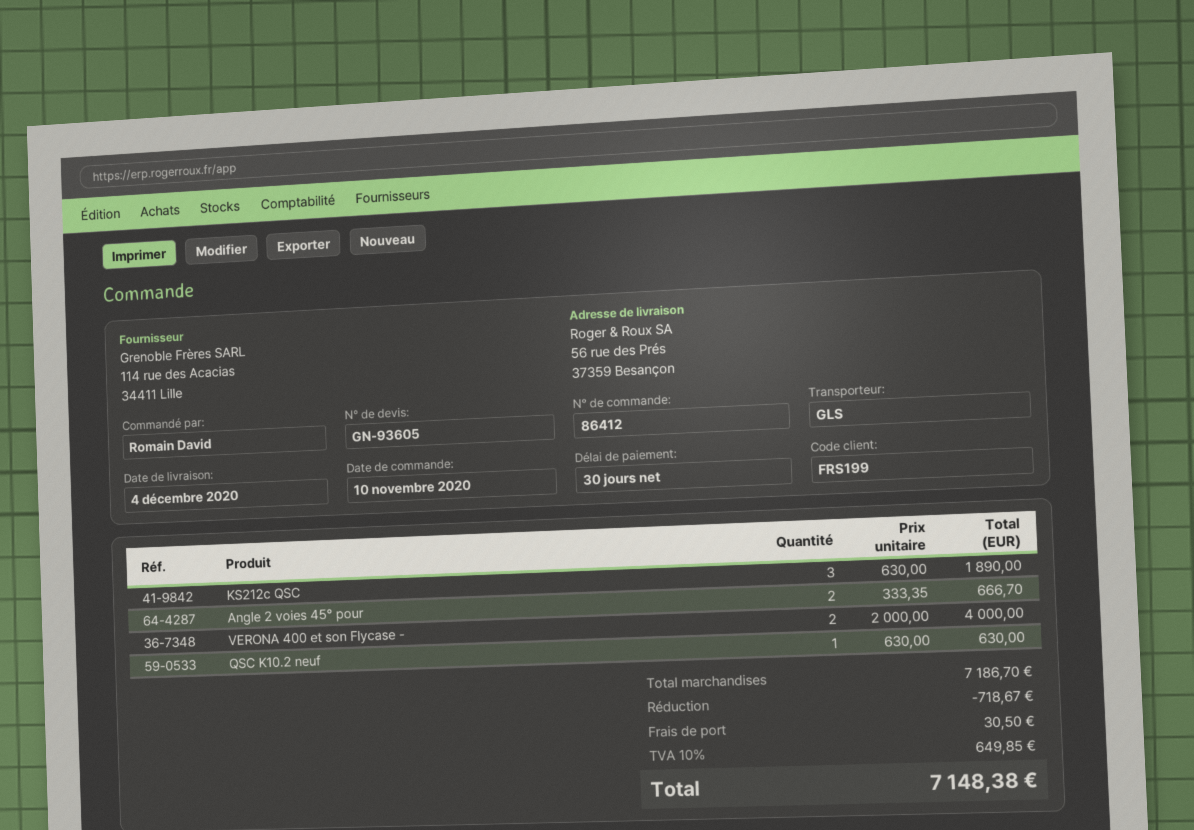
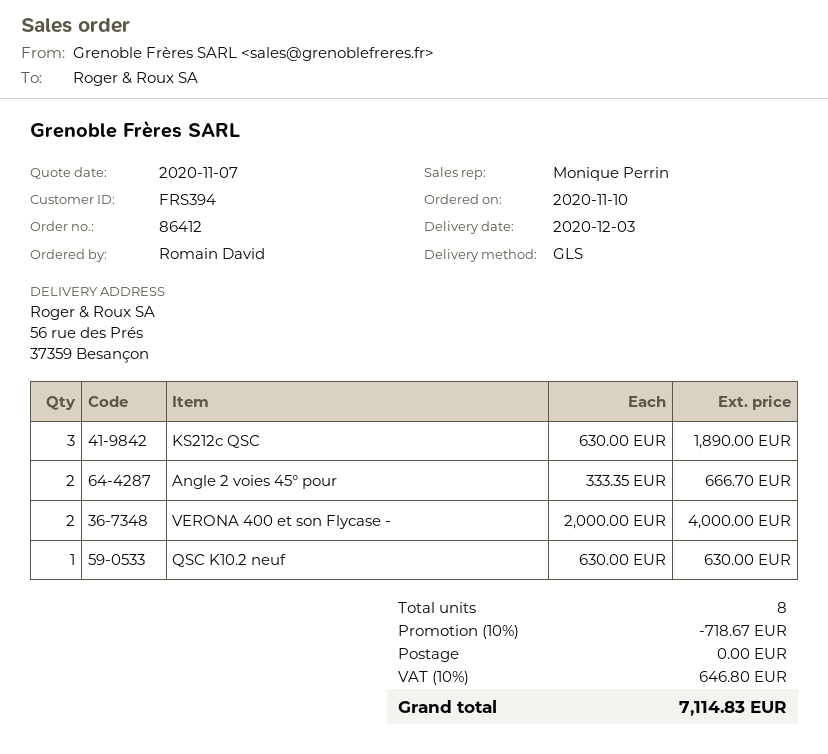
delivery date: 2020-12-04 -> 2020-12-03
customer number: FRS199 -> FRS394
shipping: 30.50 -> 0.00
tax: 10% = 649.85 -> 10% = 646.80
total: 7148.38 -> 7114.83

